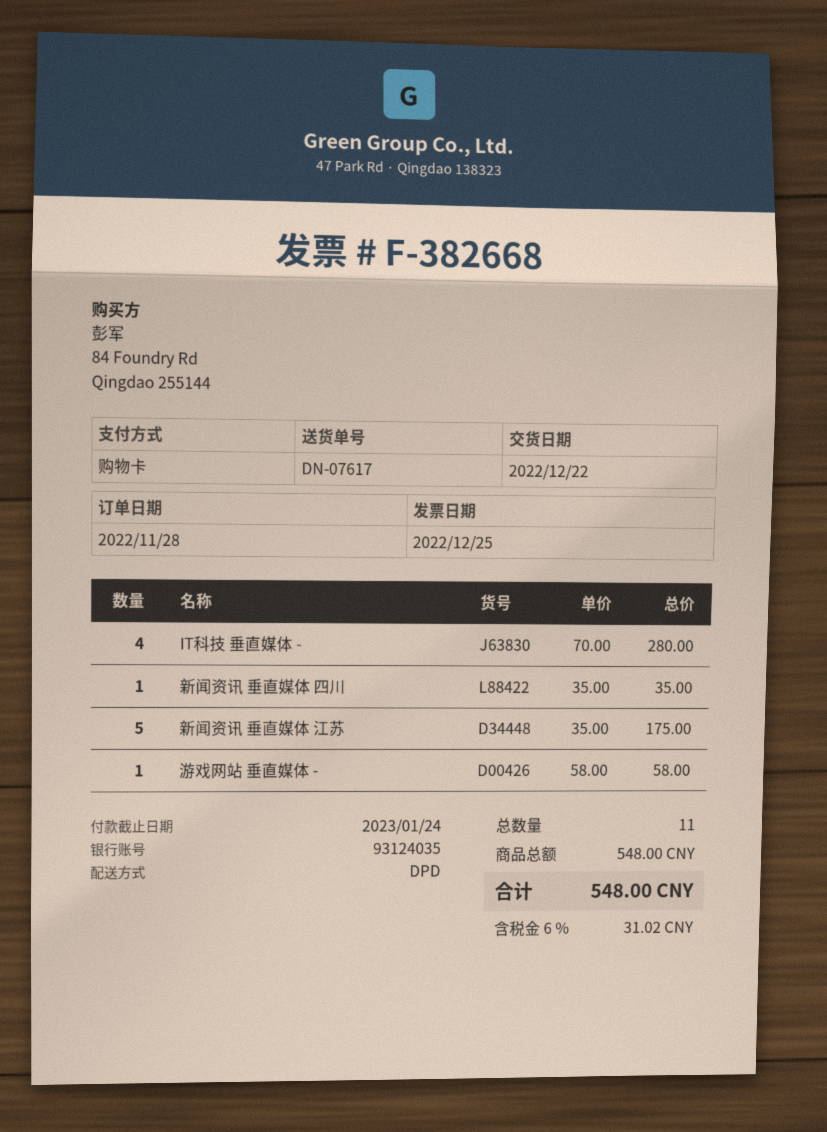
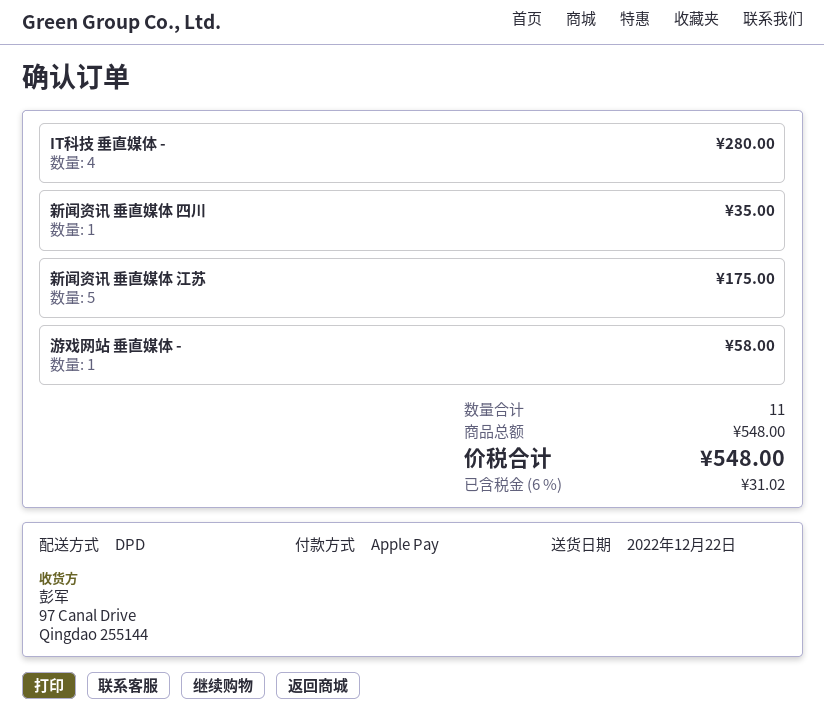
payment method: gift card -> Apple Pay

